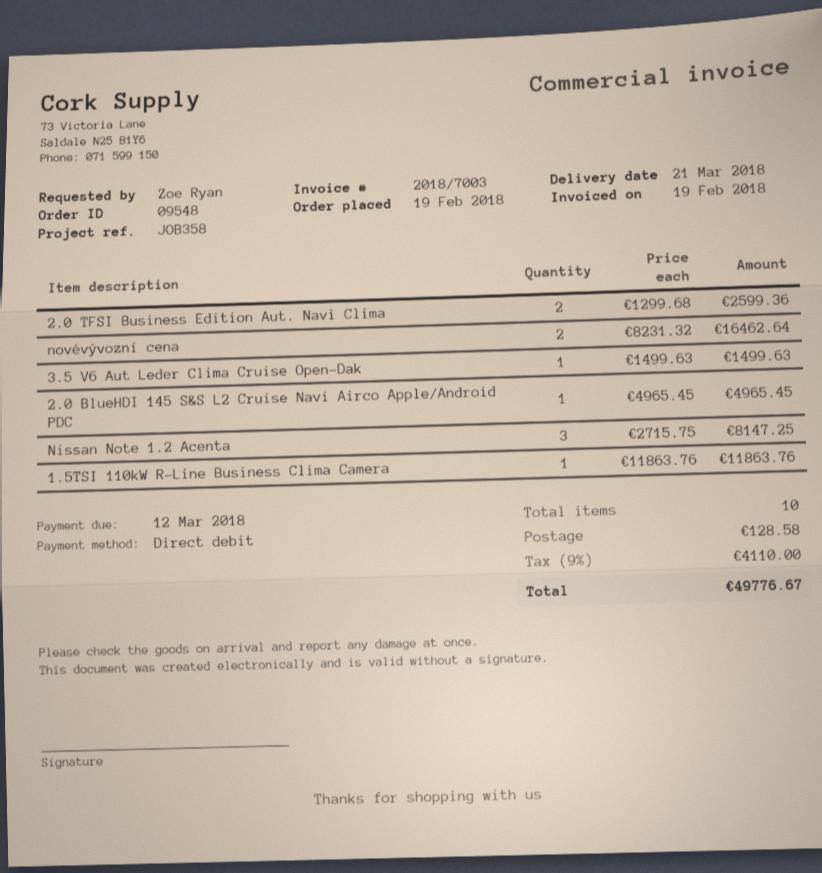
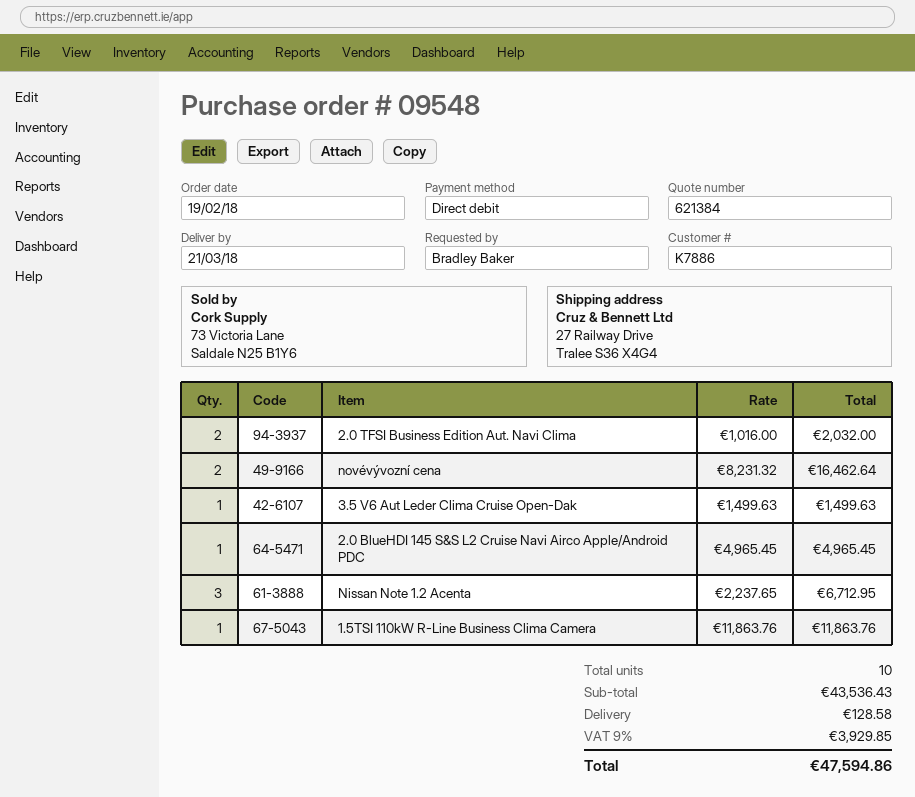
ordered by: Zoe Ryan -> Bradley Baker
2.0 TFSI Business Edition Aut. Navi Clima: 2 x 1299.68 = 2599.36 -> 2 x 1016.00 = 2032.00
Nissan Note 1.2 Acenta: 3 x 2715.75 = 8147.25 -> 3 x 2237.65 = 6712.95
tax: 9% = 4110.00 -> 9% = 3929.85
total: 49776.67 -> 47594.86

